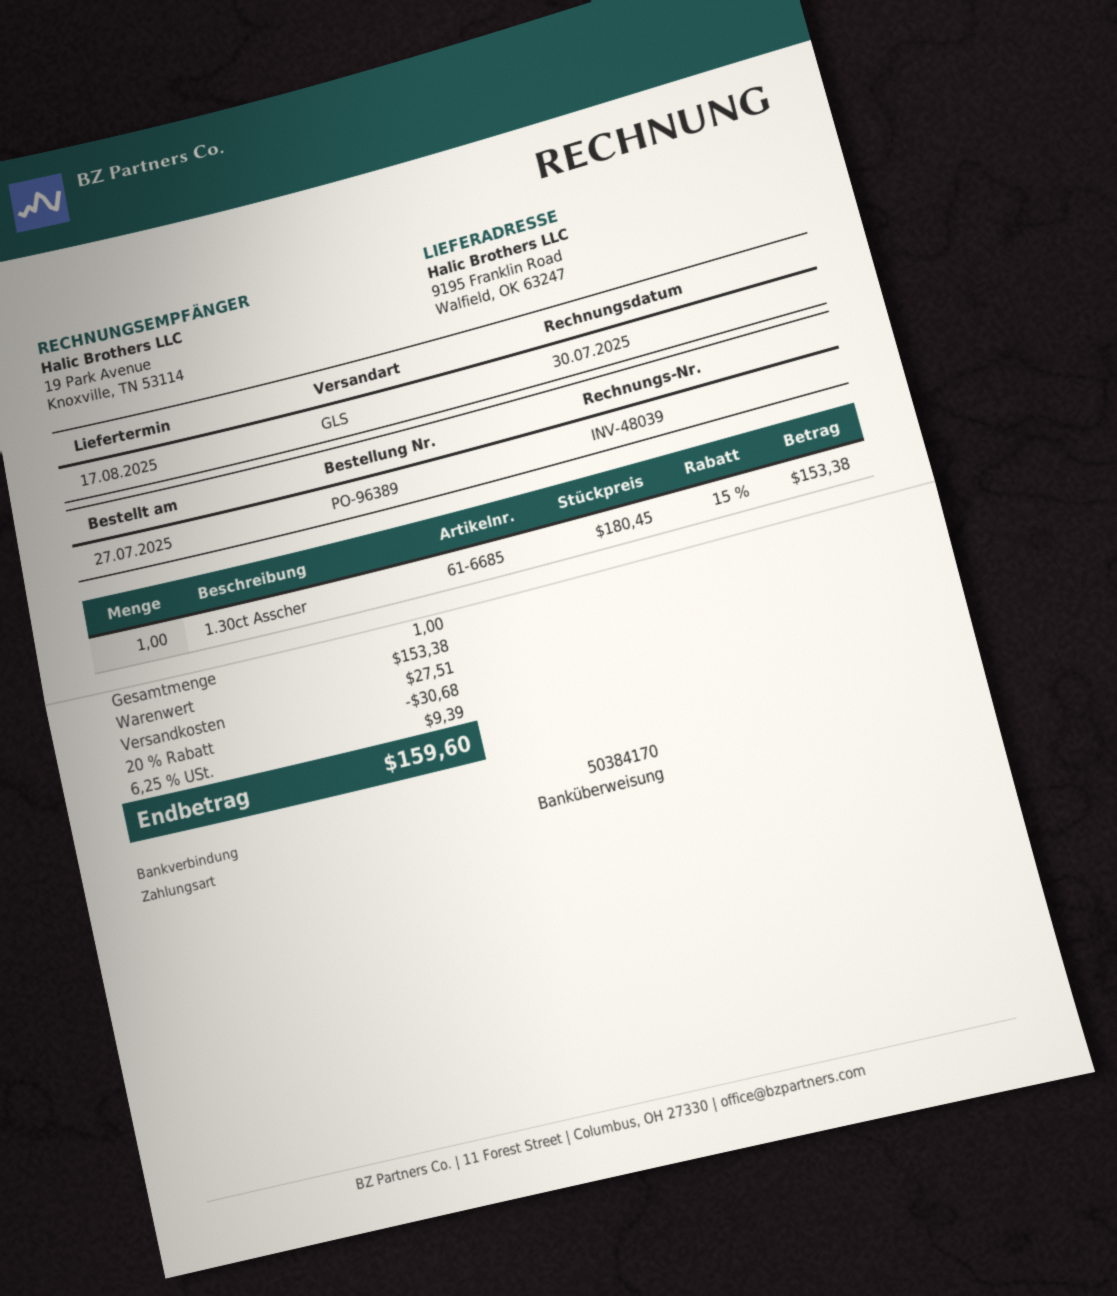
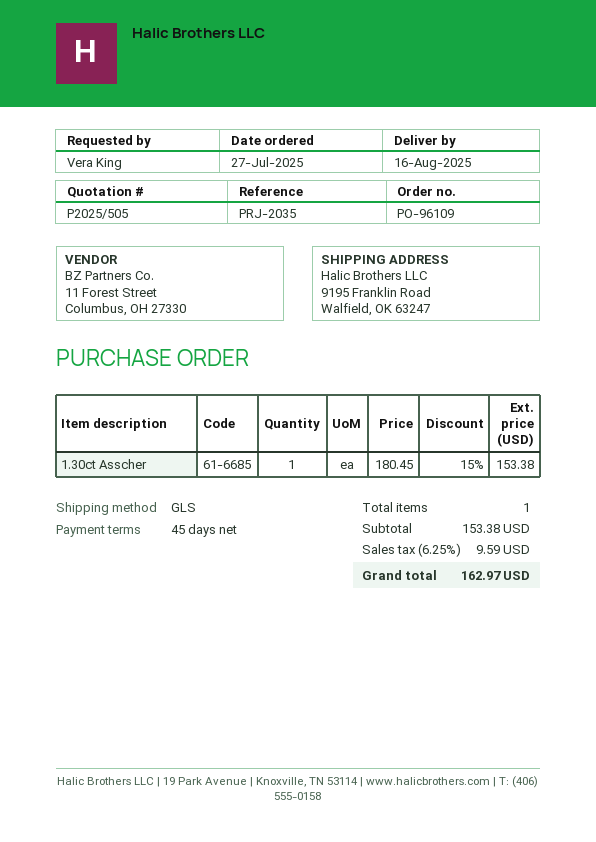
order number: PO-96389 -> PO-96109
delivery date: 2025-08-17 -> 2025-08-16
discount: 20% = 30.68 -> none
shipping: 27.51 -> none
tax: 6.25% = 9.39 -> 6.25% = 9.59
total: 159.60 -> 162.97

